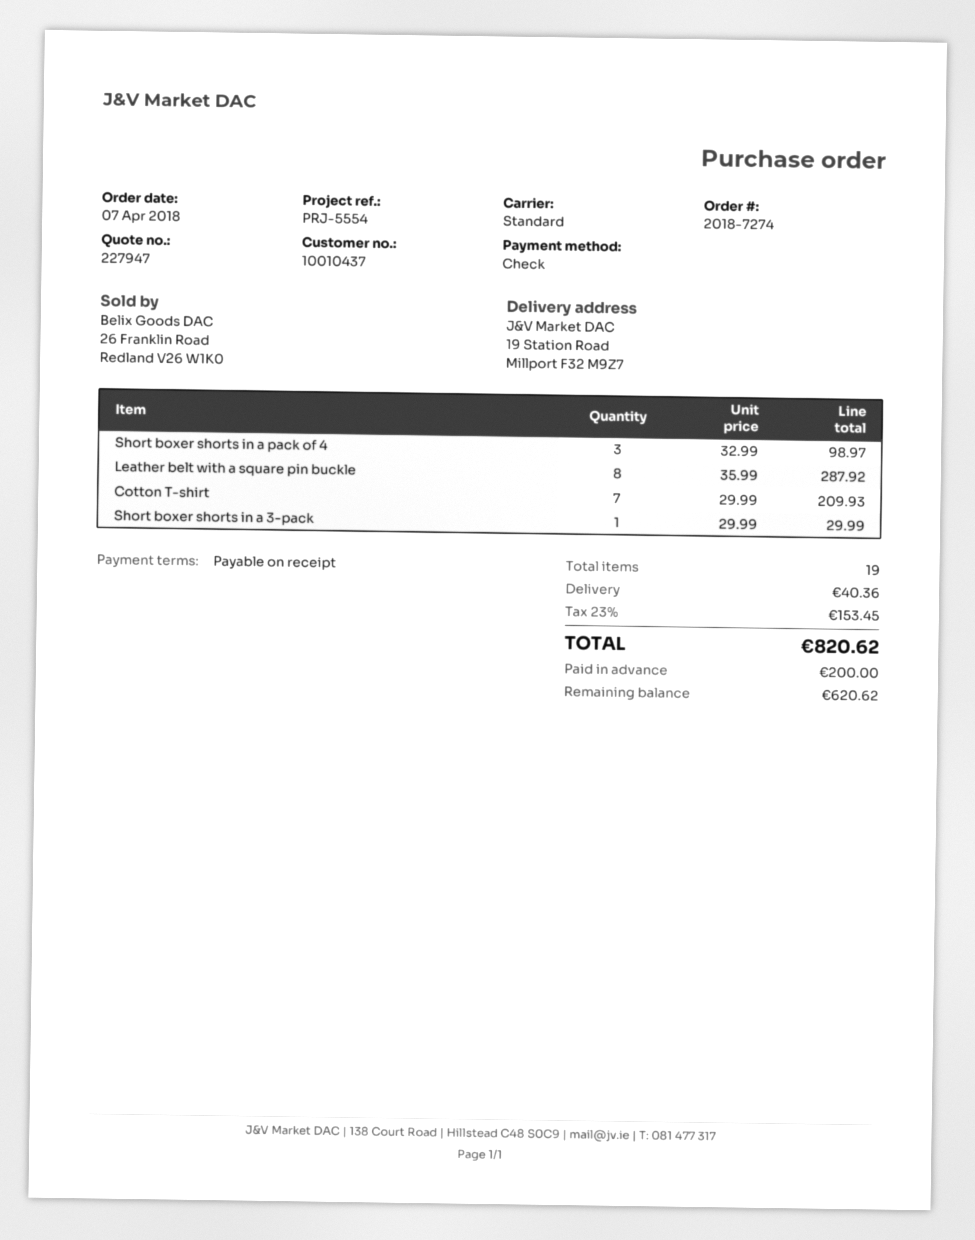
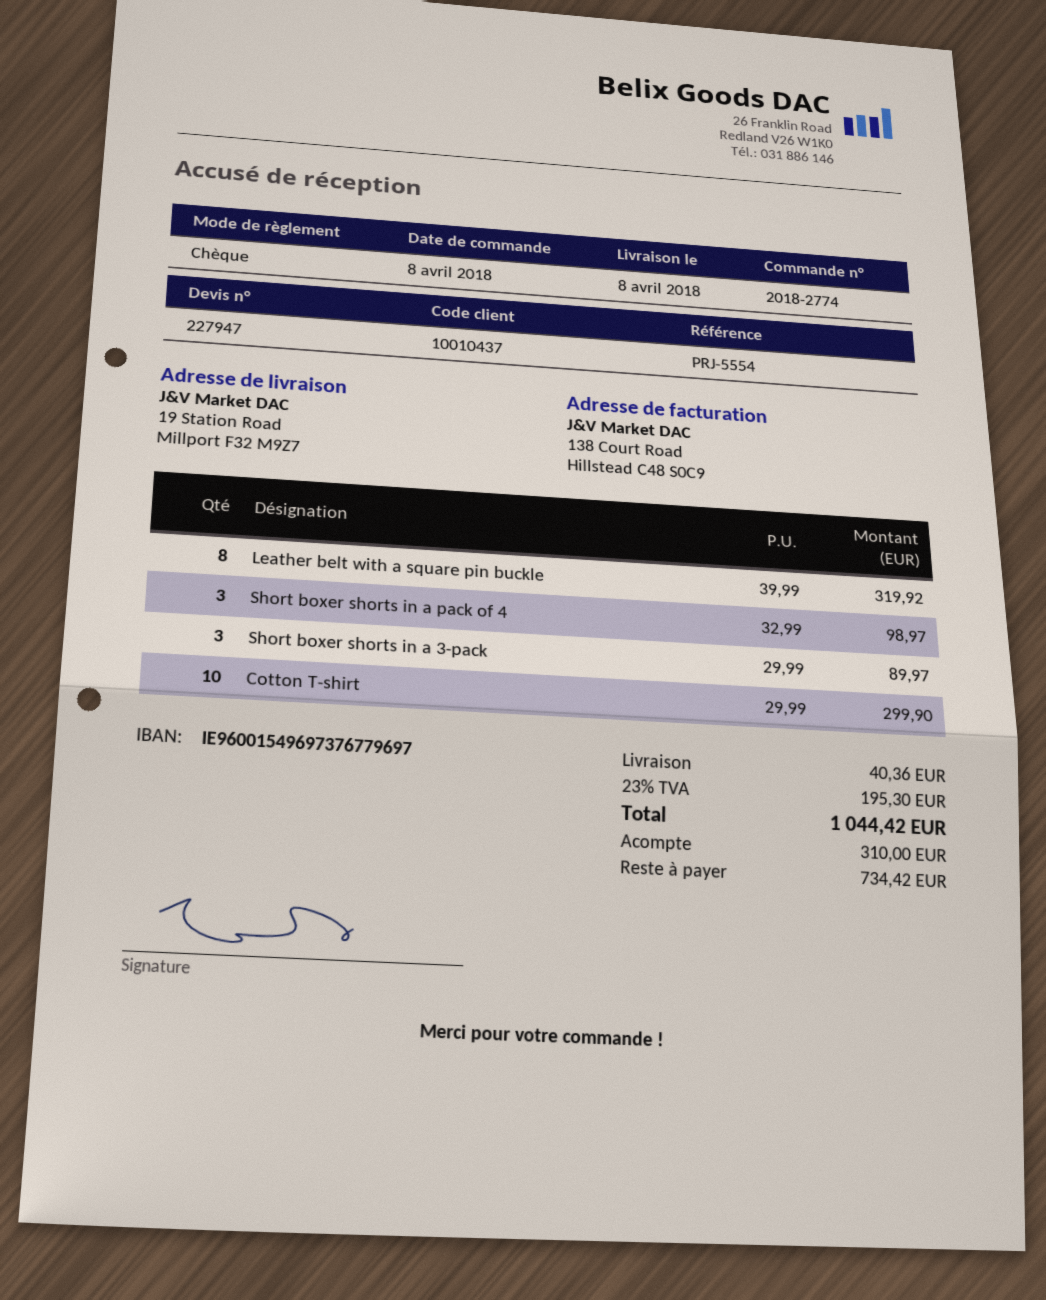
order number: 2018-7274 -> 2018-2774
order date: 2018-04-07 -> 2018-04-08
Leather belt with a square pin buckle: 8 x 35.99 = 287.92 -> 8 x 39.99 = 319.92
Cotton T-shirt: 7 x 29.99 = 209.93 -> 10 x 29.99 = 299.90
Short boxer shorts in a 3-pack: 1 x 29.99 = 29.99 -> 3 x 29.99 = 89.97
tax: 23% = 153.45 -> 23% = 195.30
total: 820.62 -> 1044.42
deposit: 200.00 -> 310.00
balance: 620.62 -> 734.42

